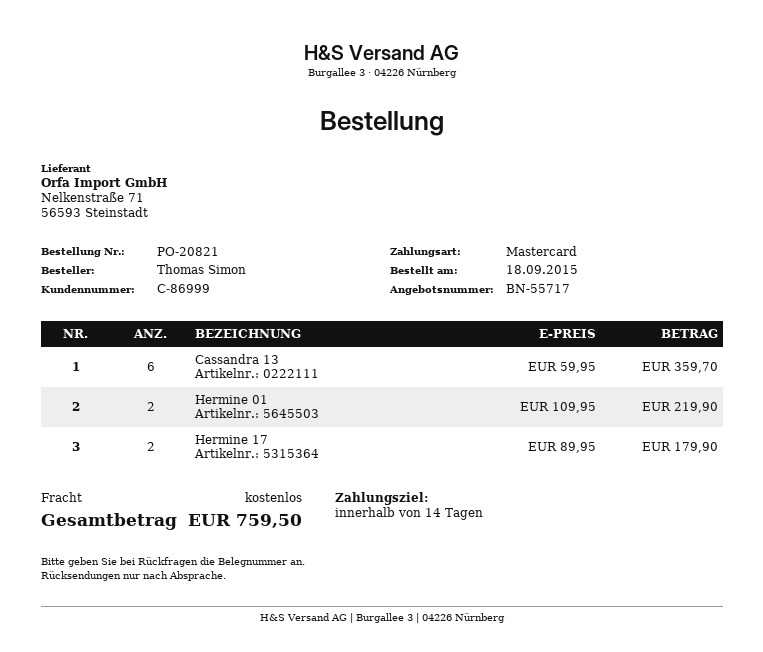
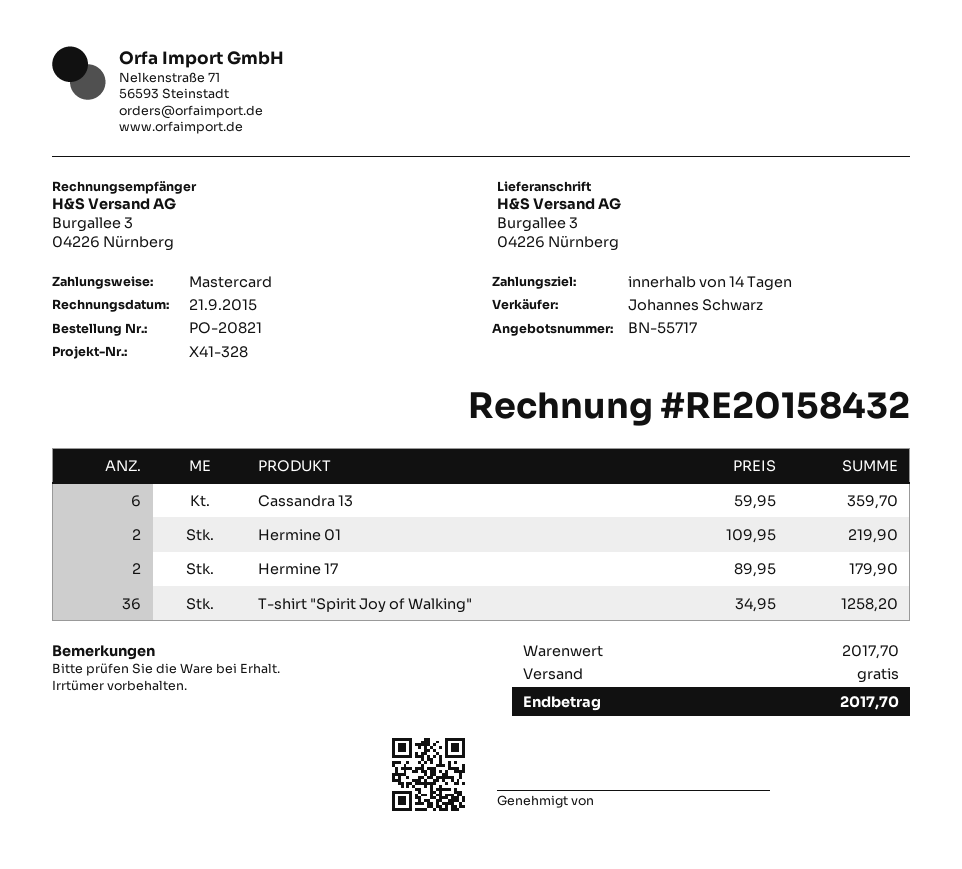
T-shirt "Spirit Joy of Walking": none -> 36 x 34.95 = 1258.20
total: 759.50 -> 2017.70

